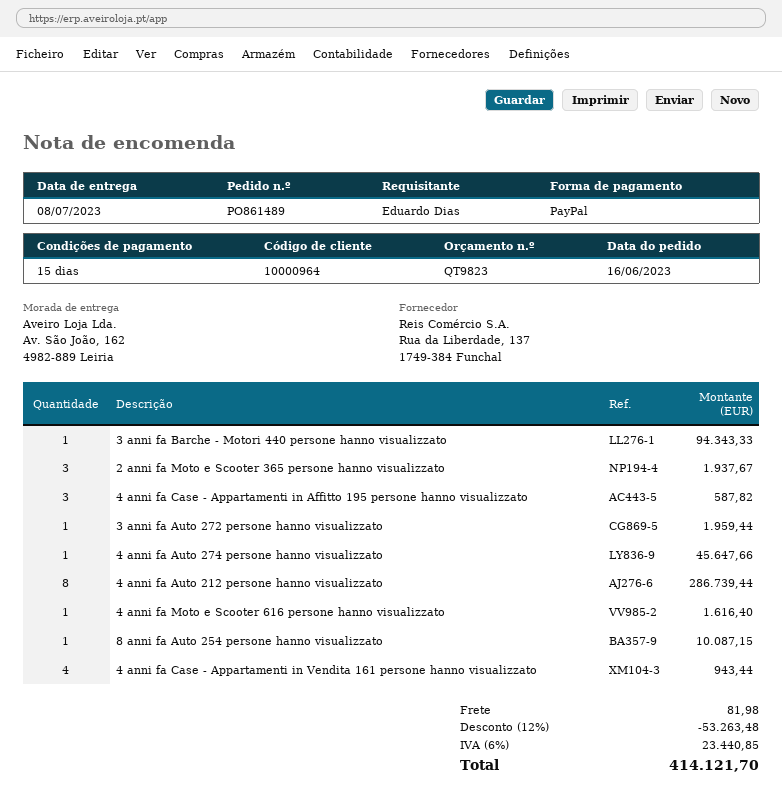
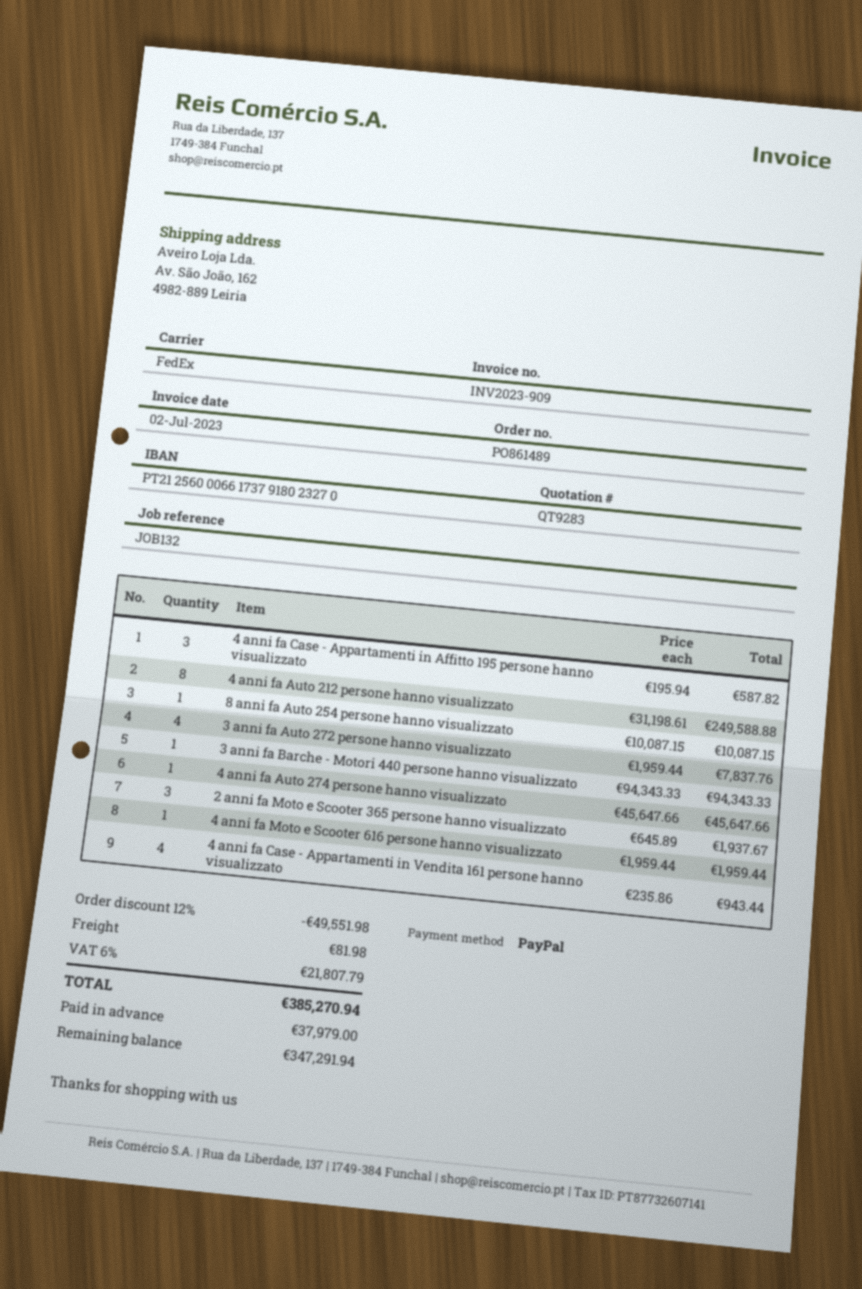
quote number: QT9823 -> QT9283
3 anni fa Auto 272 persone hanno visualizzato: 1 for 1959.44 -> 4 for 7837.76
4 anni fa Auto 212 persone hanno visualizzato: 8 for 286739.44 -> 8 for 249588.88
4 anni fa Moto e Scooter 616 persone hanno visualizzato: 1 for 1616.40 -> 1 for 1959.44
discount: 12% = 53263.48 -> 12% = 49551.98
tax: 6% = 23440.85 -> 6% = 21807.79
total: 414121.70 -> 385270.94

